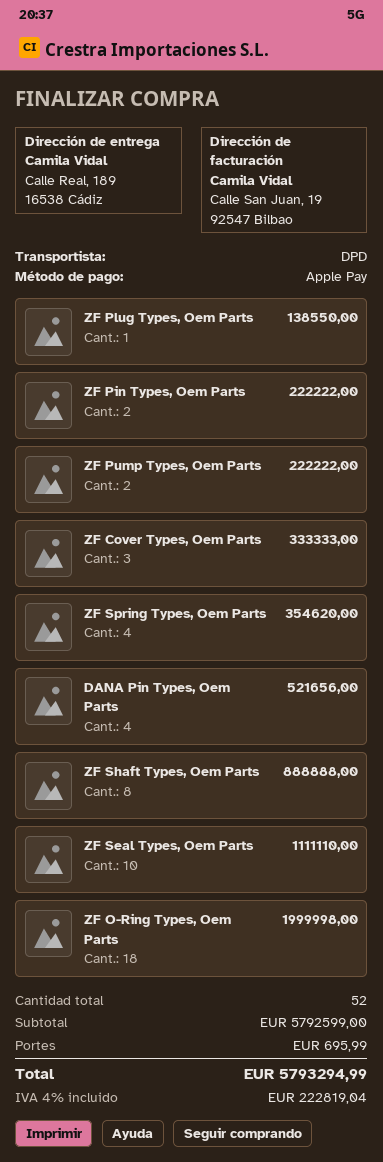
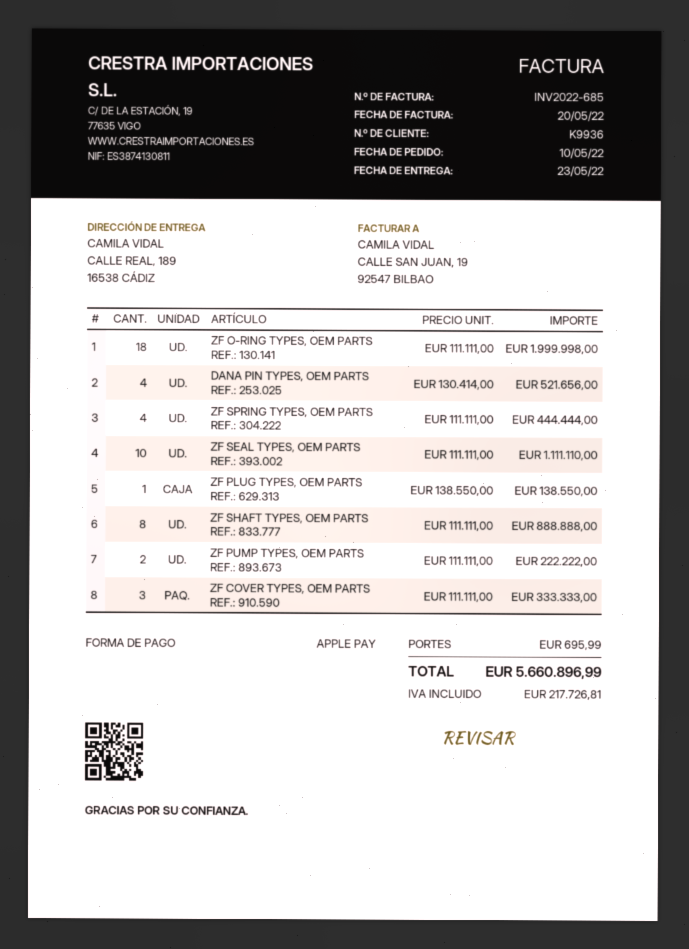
ZF Pin Types, Oem Parts: 2 for 222222.00 -> none
ZF Spring Types, Oem Parts: 4 for 354620.00 -> 4 for 444444.00
tax: 222819.04 -> 217726.81
total: 5793294.99 -> 5660896.99

